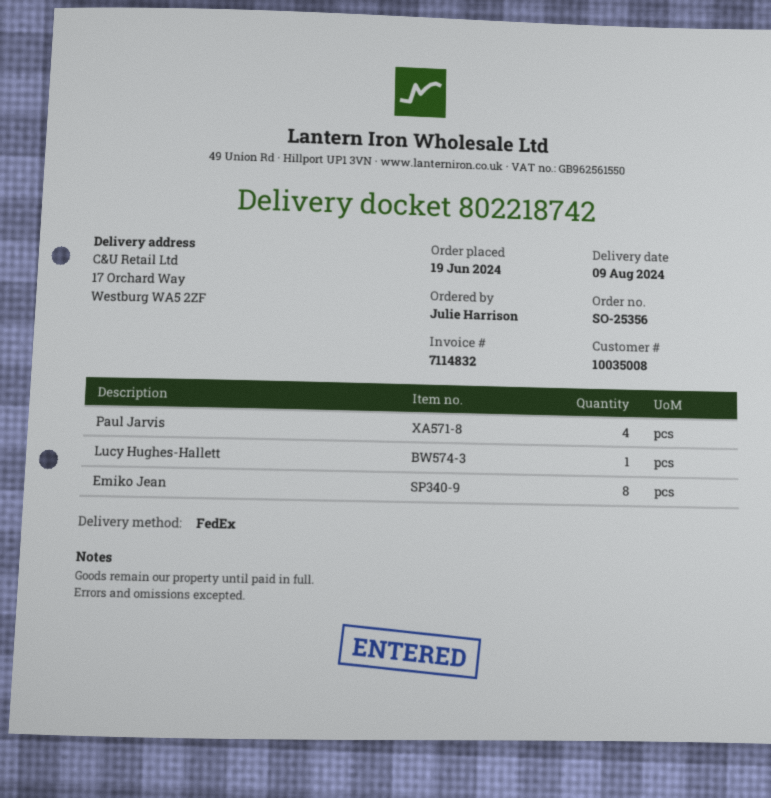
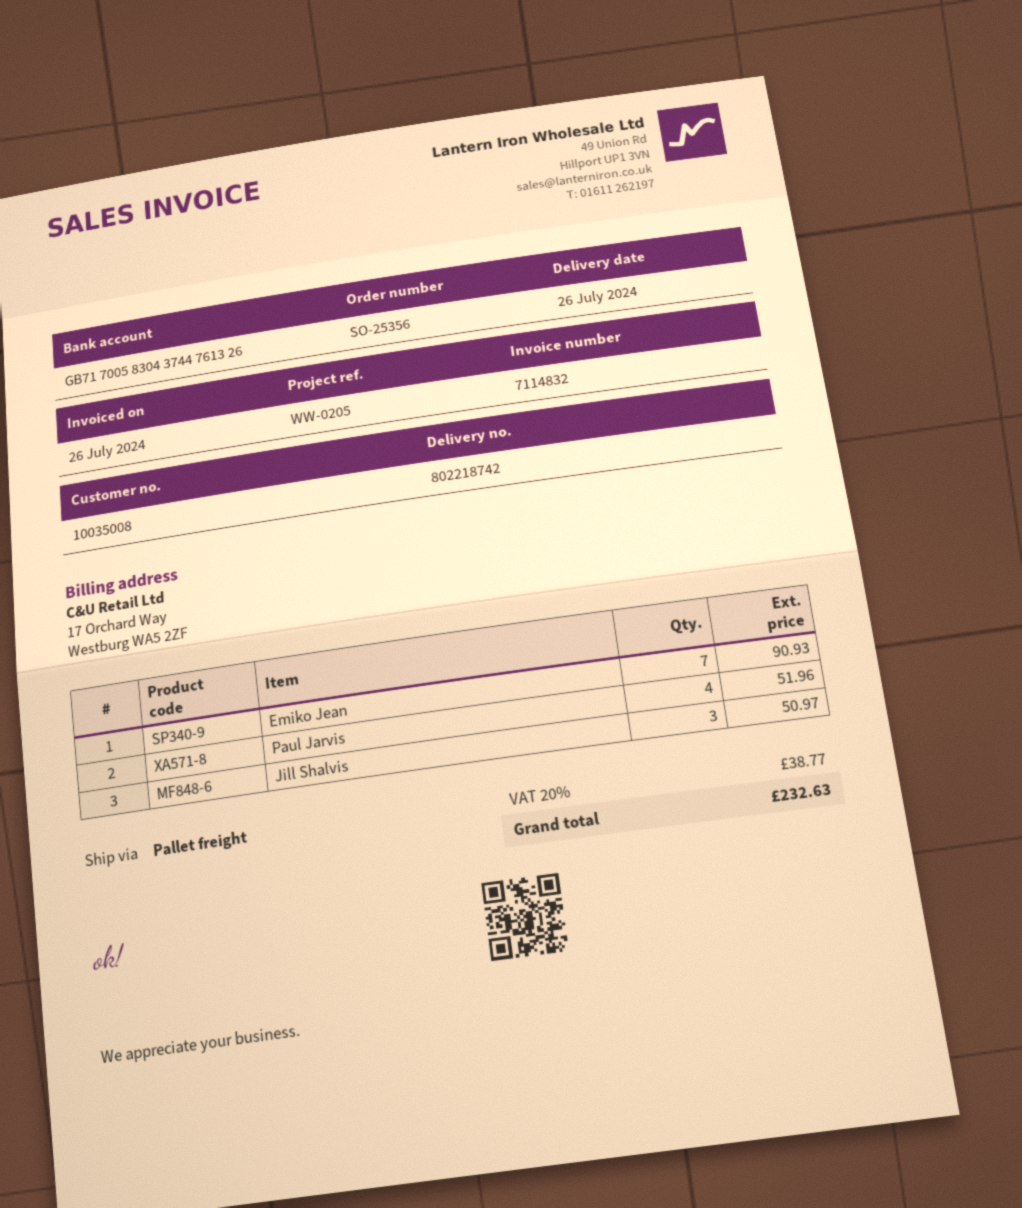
delivery date: 2024-08-09 -> 2024-07-26
shipping method: FedEx -> pallet freight
Lucy Hughes-Hallett: 1 -> none
Emiko Jean: 8 -> 7
Jill Shalvis: none -> 3

